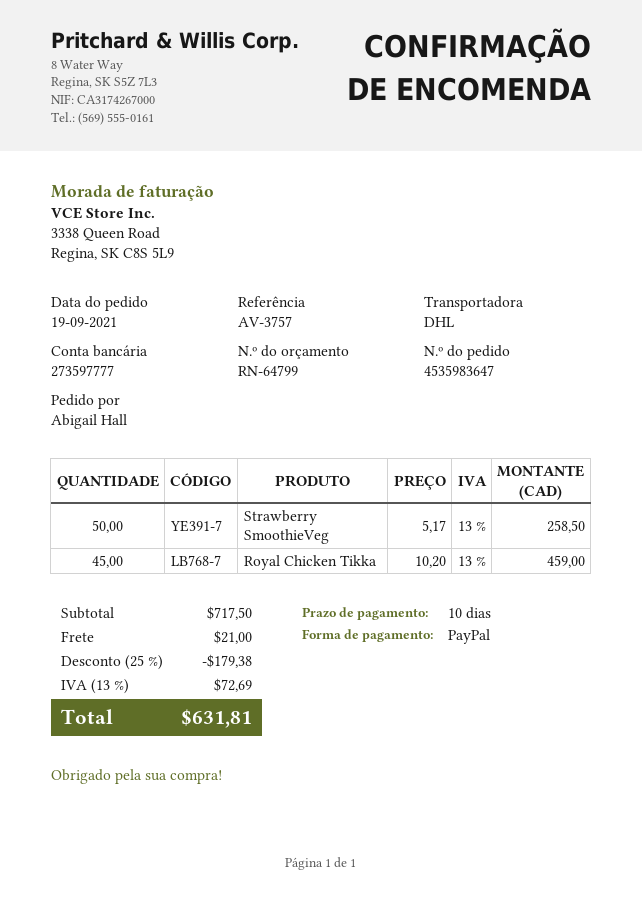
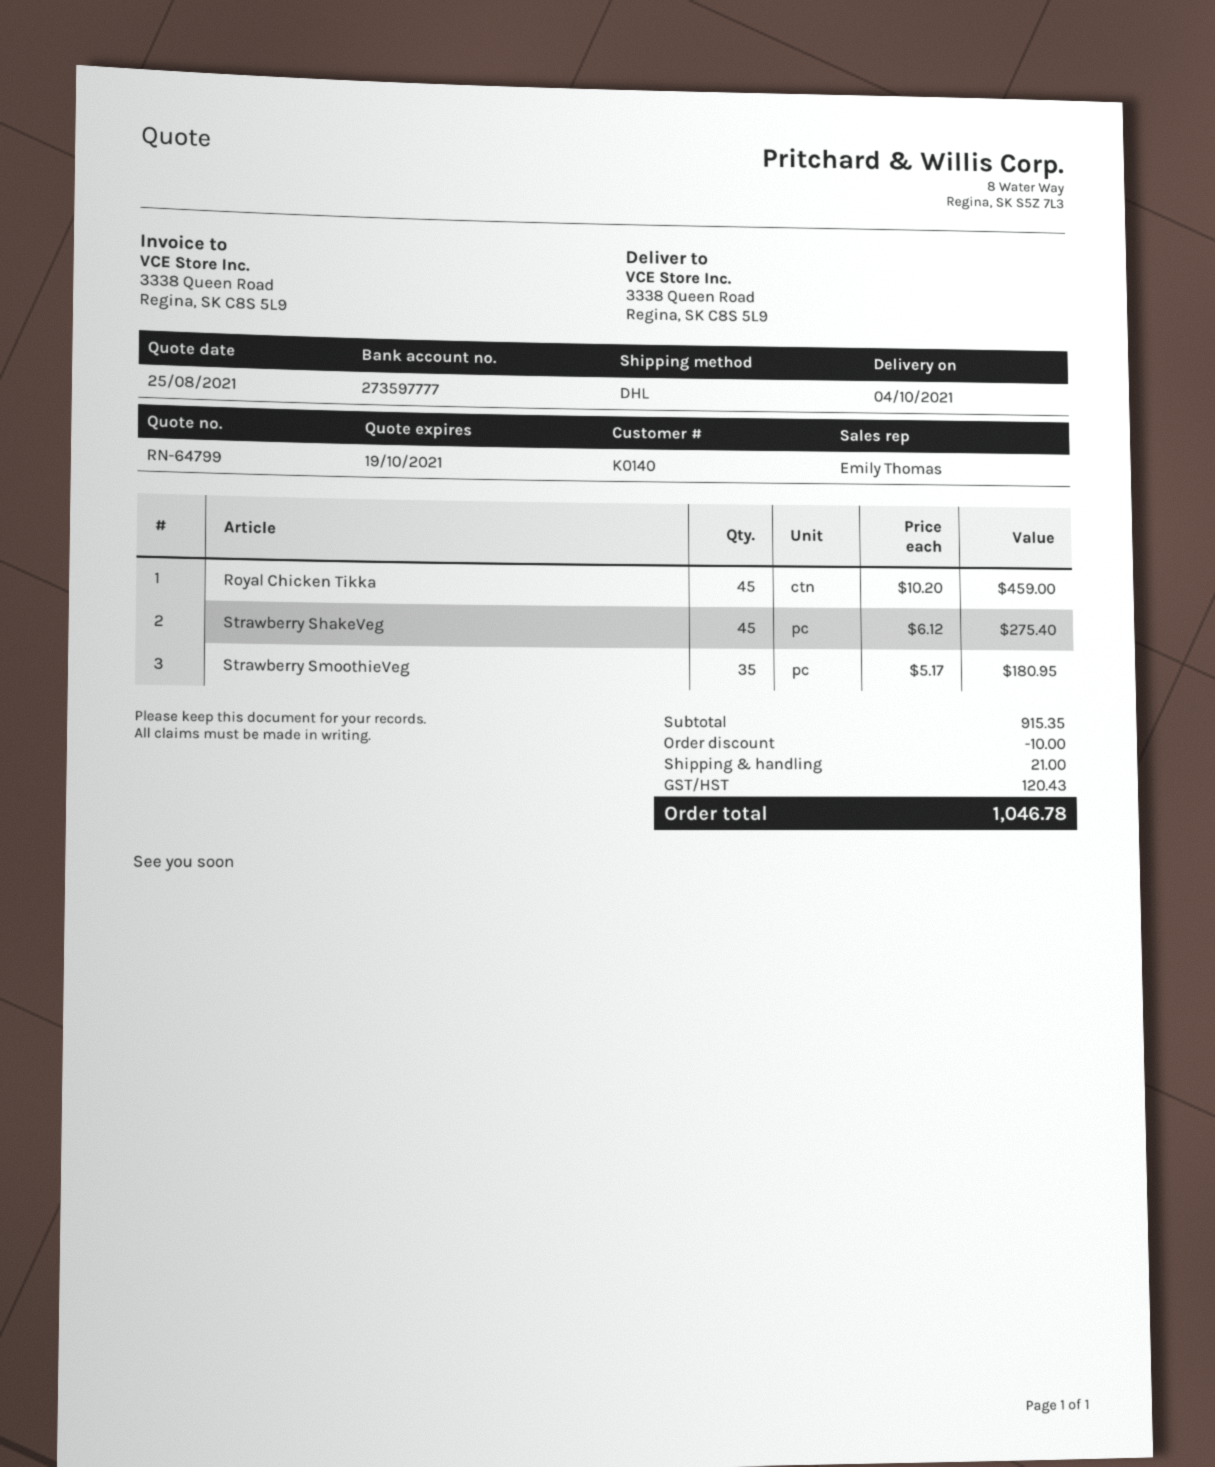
Strawberry SmoothieVeg: 50 x 5.17 = 258.50 -> 35 x 5.17 = 180.95
Strawberry ShakeVeg: none -> 45 x 6.12 = 275.40
subtotal: 717.50 -> 915.35
discount: 179.38 -> 10.00
tax: 72.69 -> 120.43
total: 631.81 -> 1046.78

